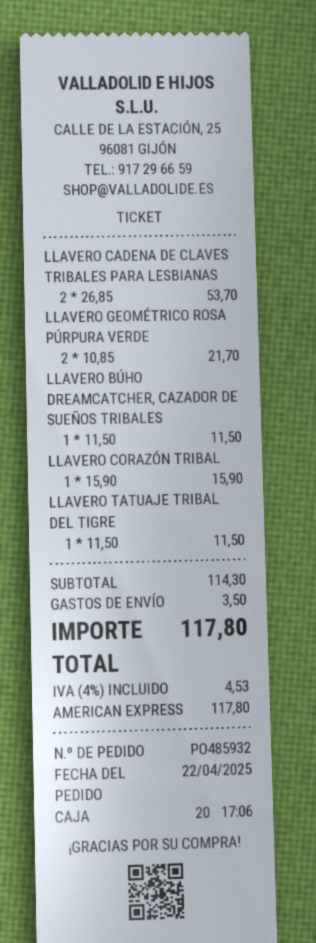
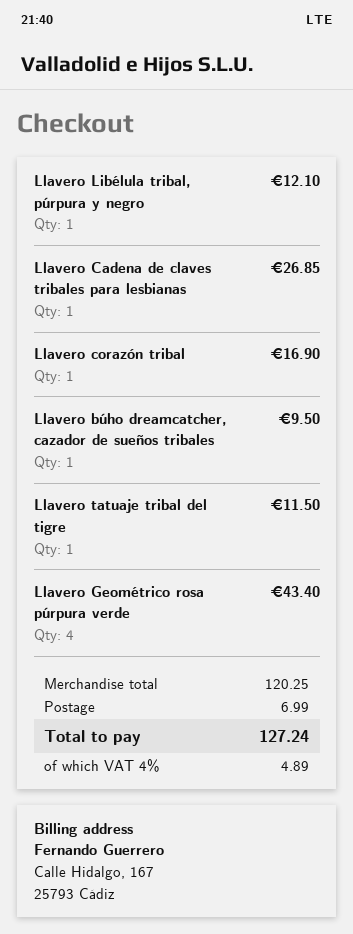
LLAVERO CADENA DE CLAVES TRIBALES PARA LESBIANAS: 2 for 53.70 -> 1 for 26.85
LLAVERO GEOMÉTRICO ROSA PÚRPURA VERDE: 2 for 21.70 -> 4 for 43.40
LLAVERO BÚHO DREAMCATCHER, CAZADOR DE SUEÑOS TRIBALES: 1 for 11.50 -> 1 for 9.50
LLAVERO CORAZÓN TRIBAL: 1 for 15.90 -> 1 for 16.90
Llavero Libélula tribal, púrpura y negro: none -> 1 for 12.10
subtotal: 114.30 -> 120.25
shipping: 3.50 -> 6.99
tax: 4% = 4.53 -> 4% = 4.89
total: 117.80 -> 127.24

